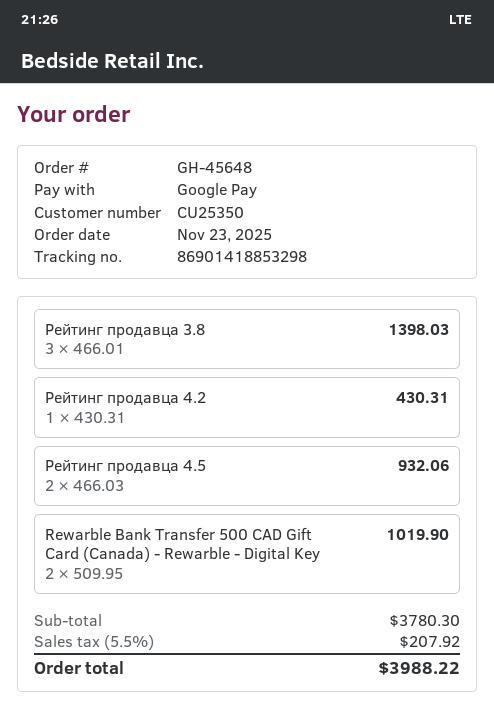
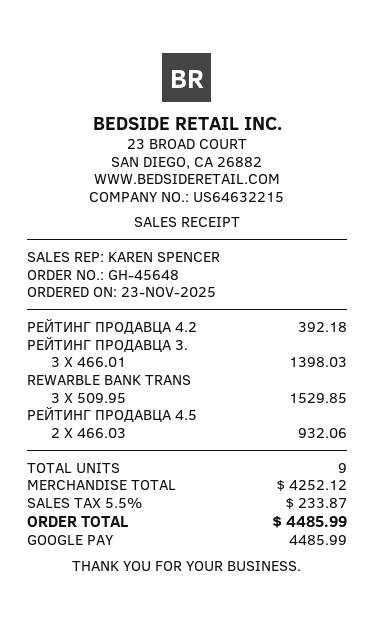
Рейтинг продавца 4.2: 1 x 430.31 = 430.31 -> 1 x 392.18 = 392.18
Rewarble Bank Transfer 500 CAD Gift Card (Canada) - Rewarble - Digital Key: 2 x 509.95 = 1019.90 -> 3 x 509.95 = 1529.85
subtotal: 3780.30 -> 4252.12
tax: 5.5% = 207.92 -> 5.5% = 233.87
total: 3988.22 -> 4485.99

